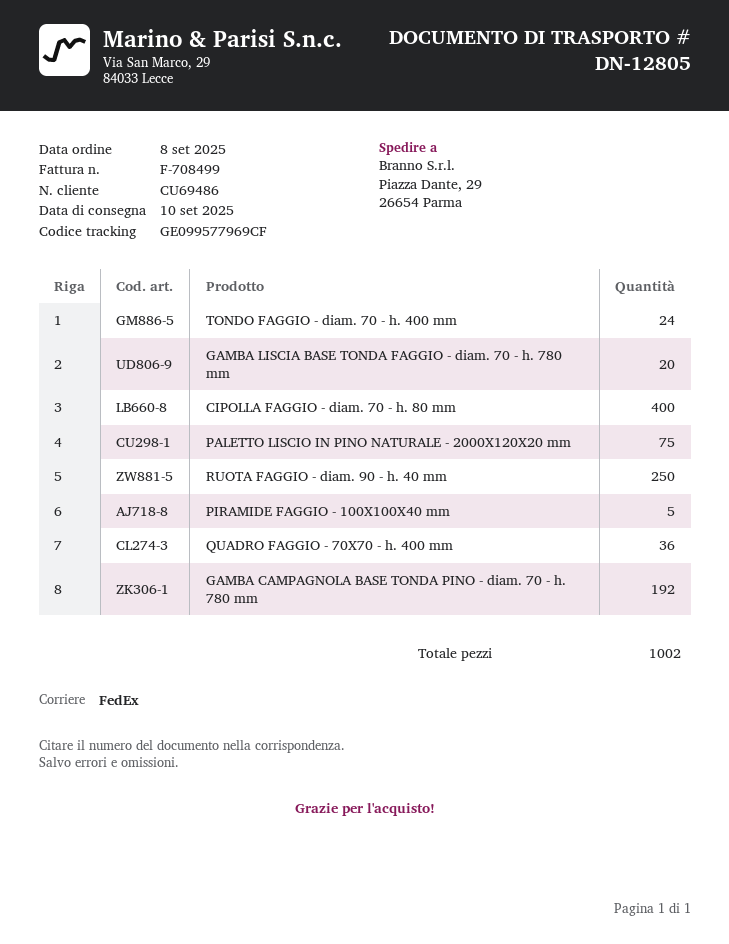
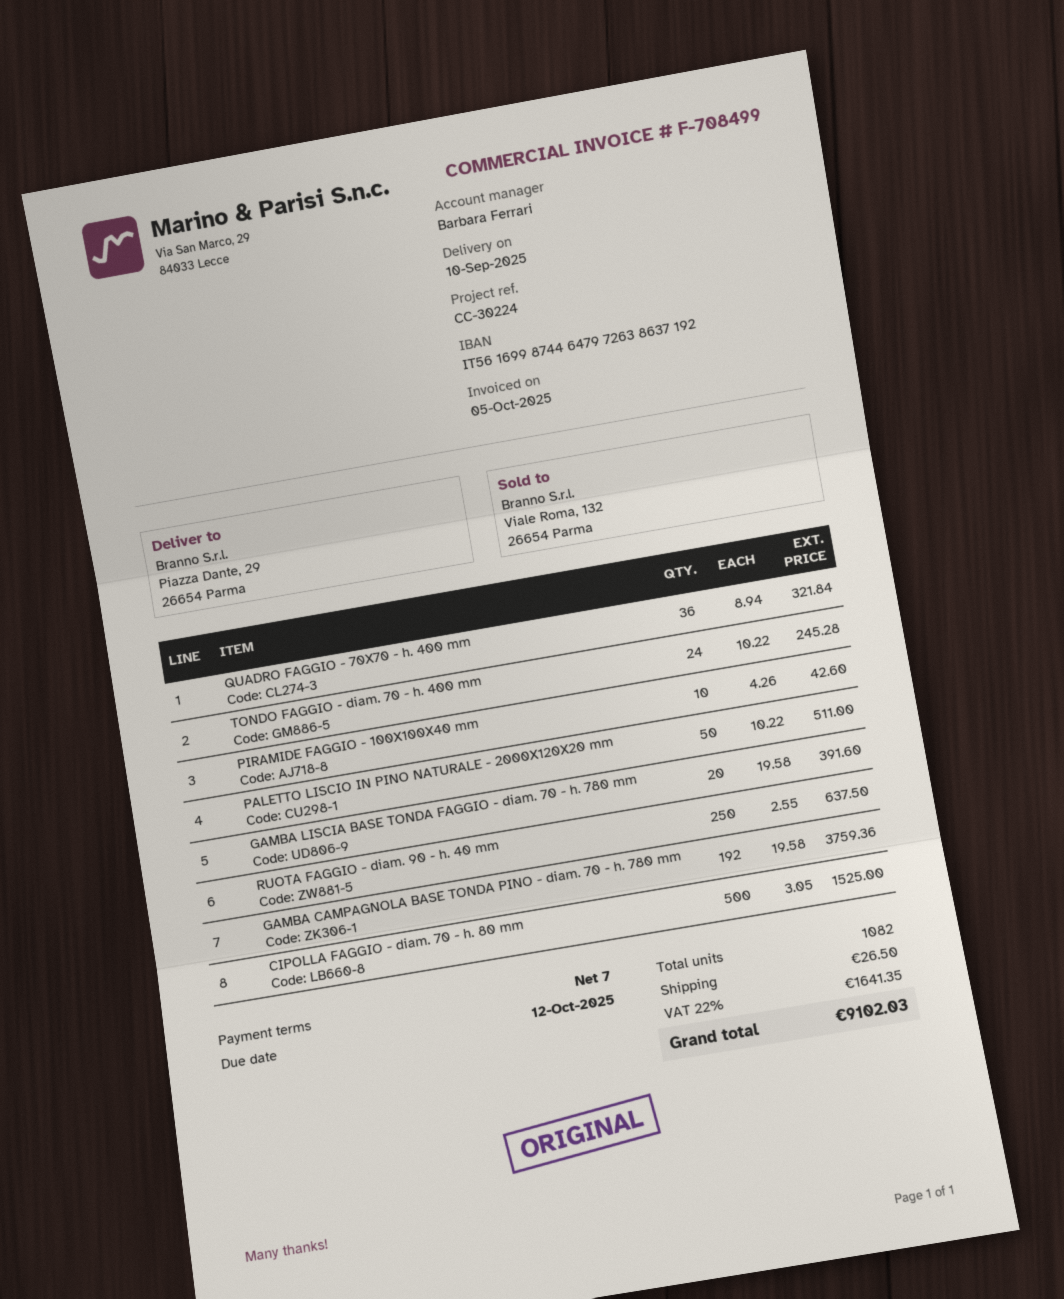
CIPOLLA FAGGIO - diam. 70 - h. 80 mm: 400 -> 500
PALETTO LISCIO IN PINO NATURALE - 2000X120X20 mm: 75 -> 50
PIRAMIDE FAGGIO - 100X100X40 mm: 5 -> 10
total quantity: 1002 -> 1082

